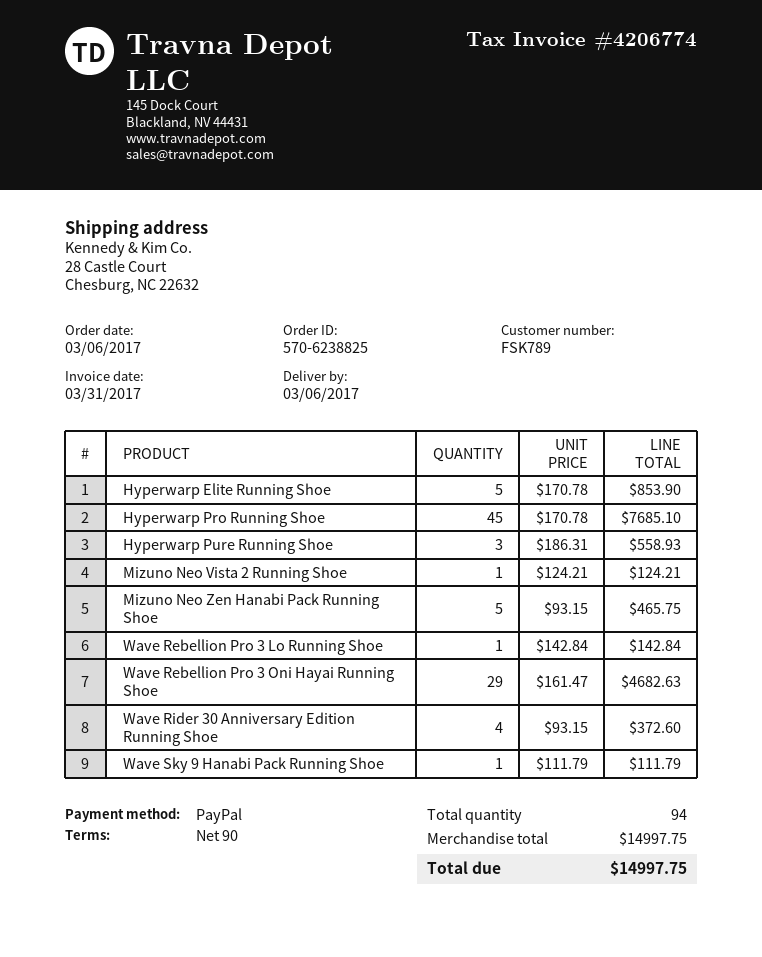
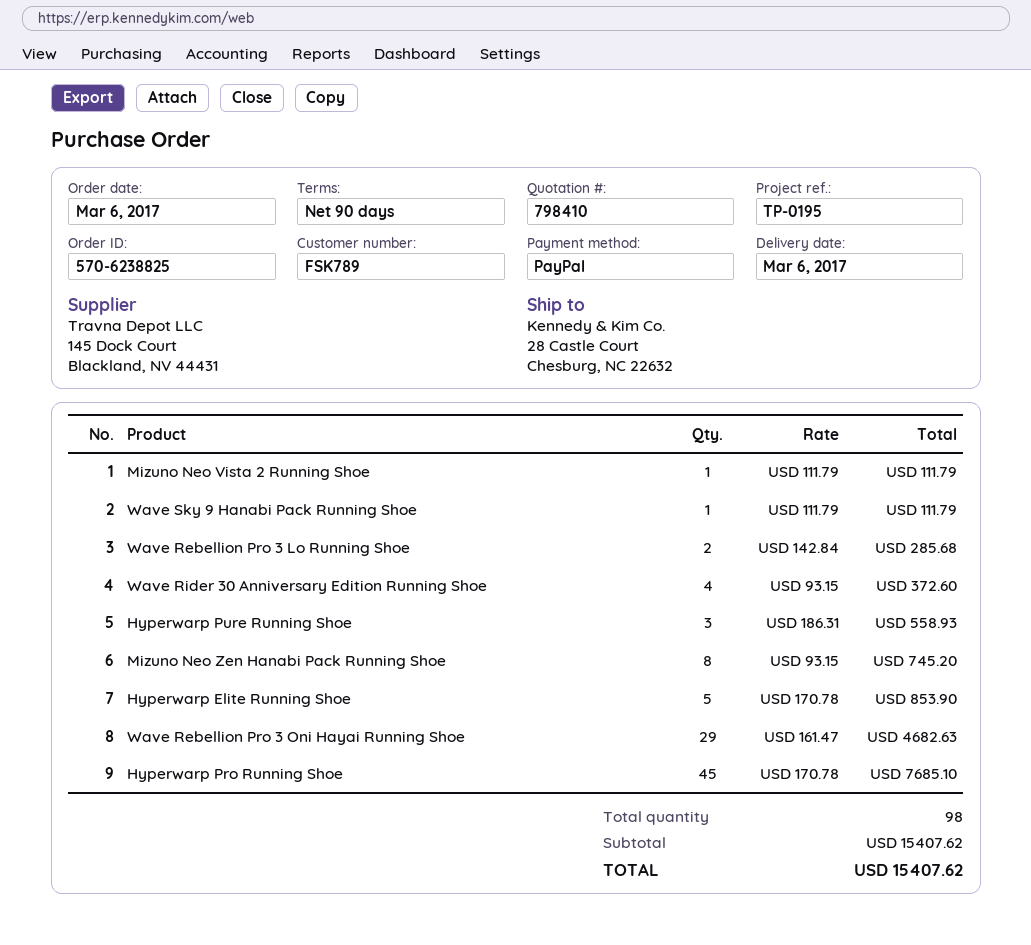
Mizuno Neo Vista 2 Running Shoe: 1 x 124.21 = 124.21 -> 1 x 111.79 = 111.79
Mizuno Neo Zen Hanabi Pack Running Shoe: 5 x 93.15 = 465.75 -> 8 x 93.15 = 745.20
Wave Rebellion Pro 3 Lo Running Shoe: 1 x 142.84 = 142.84 -> 2 x 142.84 = 285.68
total quantity: 94 -> 98
subtotal: 14997.75 -> 15407.62
total: 14997.75 -> 15407.62

